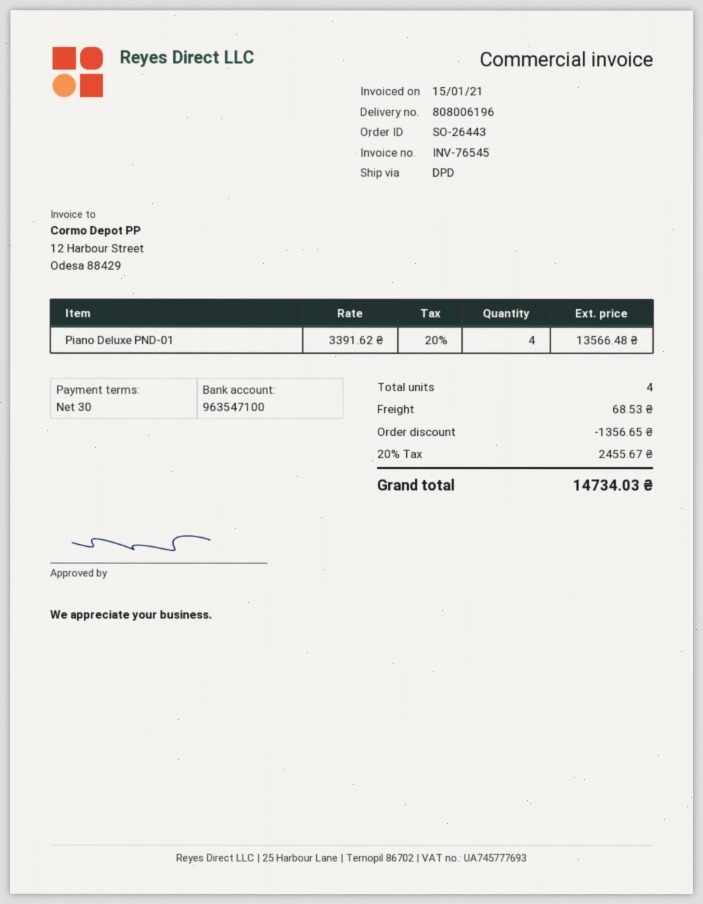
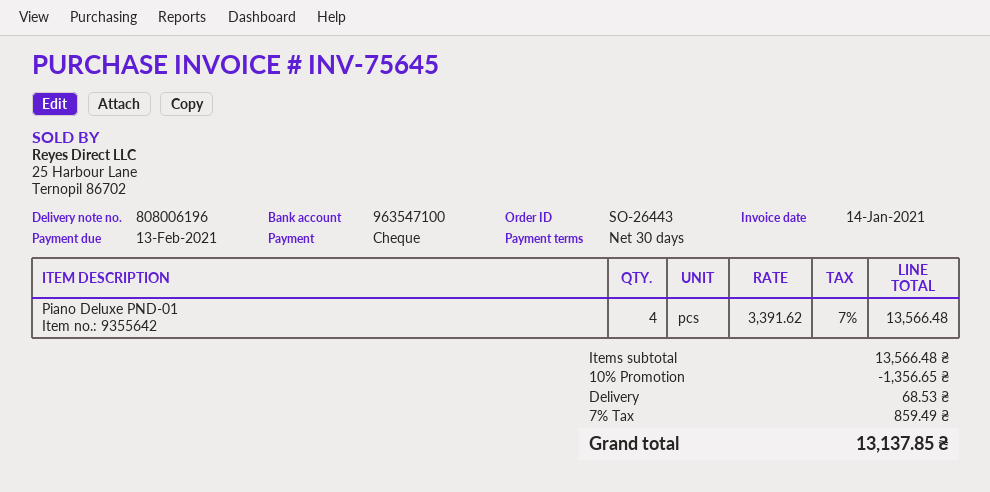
invoice number: INV-76545 -> INV-75645
invoice date: 2021-01-15 -> 2021-01-14
tax: 20% = 2455.67 -> 7% = 859.49
total: 14734.03 -> 13137.85

